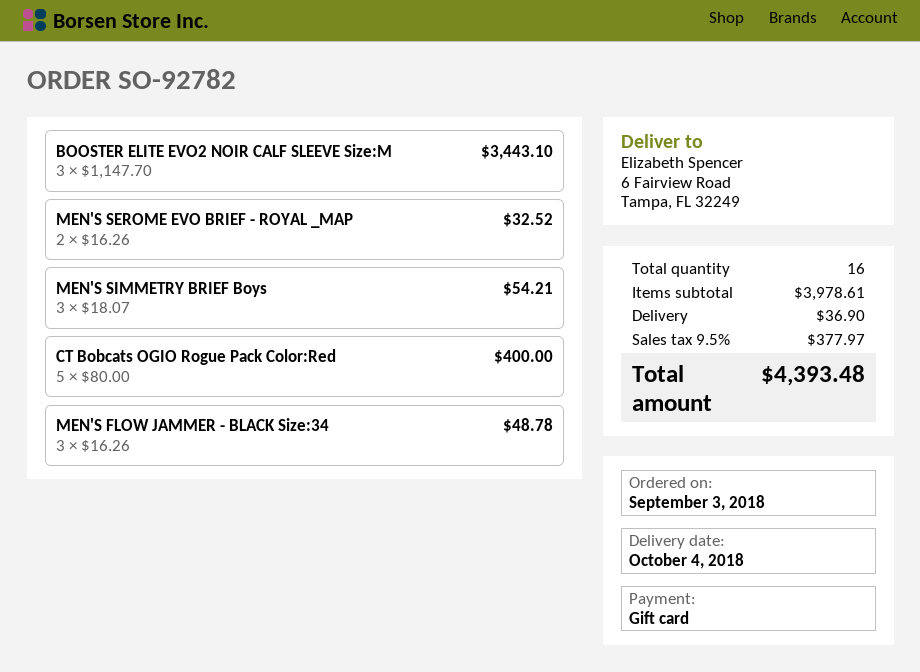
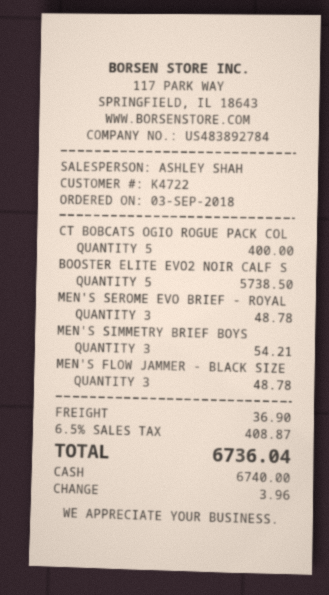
payment method: gift card -> cash
BOOSTER ELITE EVO2 NOIR CALF SLEEVE Size:M: 3 for 3443.10 -> 5 for 5738.50
MEN'S SEROME EVO BRIEF - ROYAL _MAP: 2 for 32.52 -> 3 for 48.78
tax: 9.5% = 377.97 -> 6.5% = 408.87
total: 4393.48 -> 6736.04

